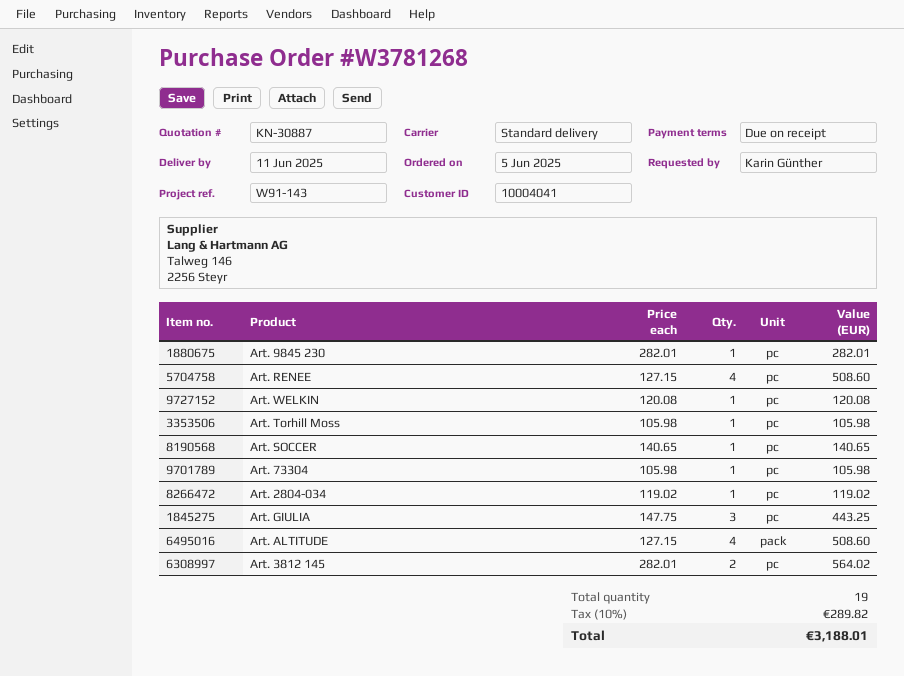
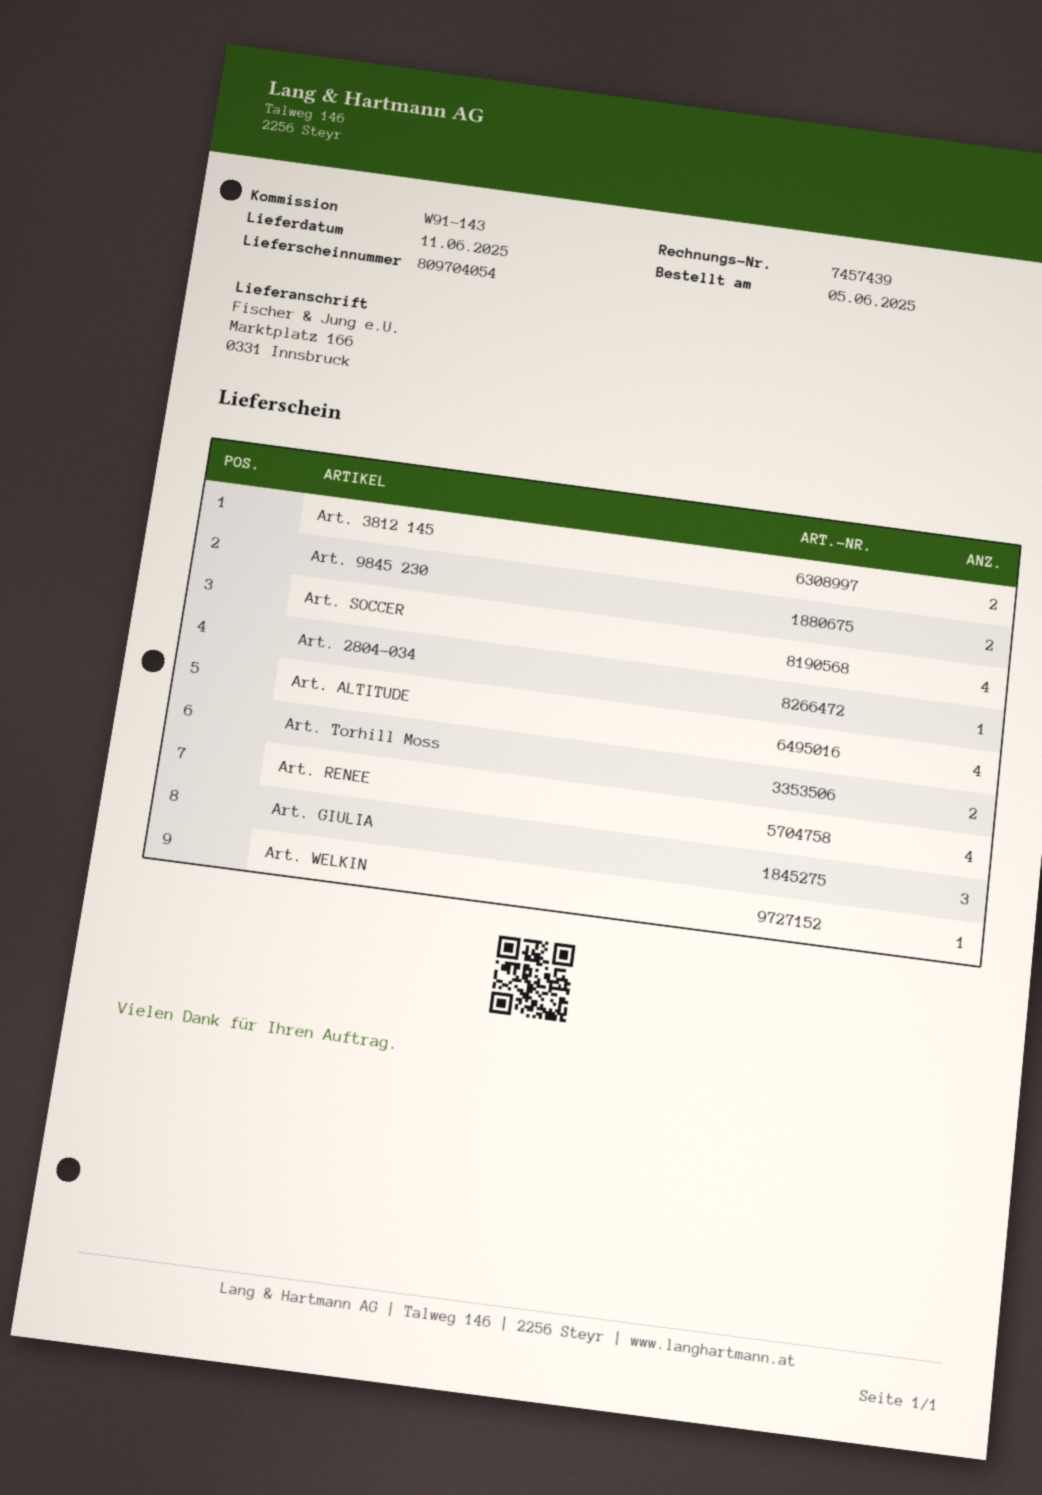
Art. 9845 230: 1 -> 2
Art. Torhill Moss: 1 -> 2
Art. SOCCER: 1 -> 4
Art. 73304: 1 -> none

